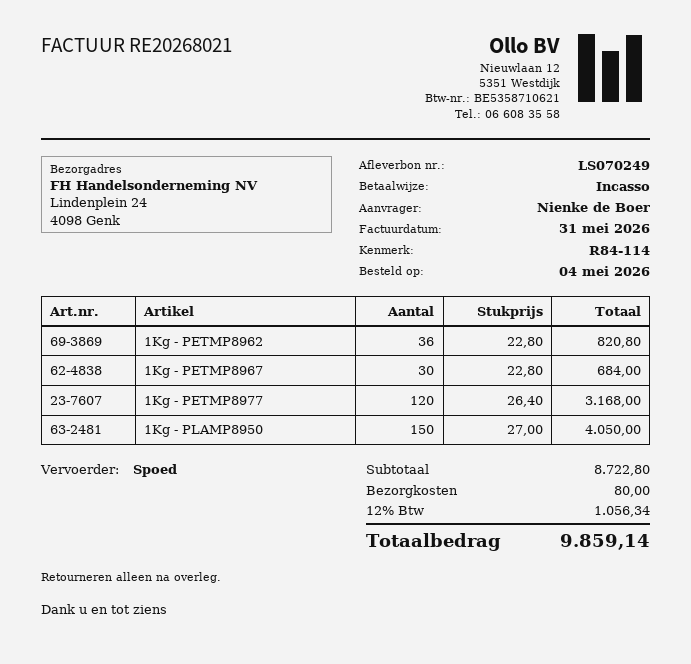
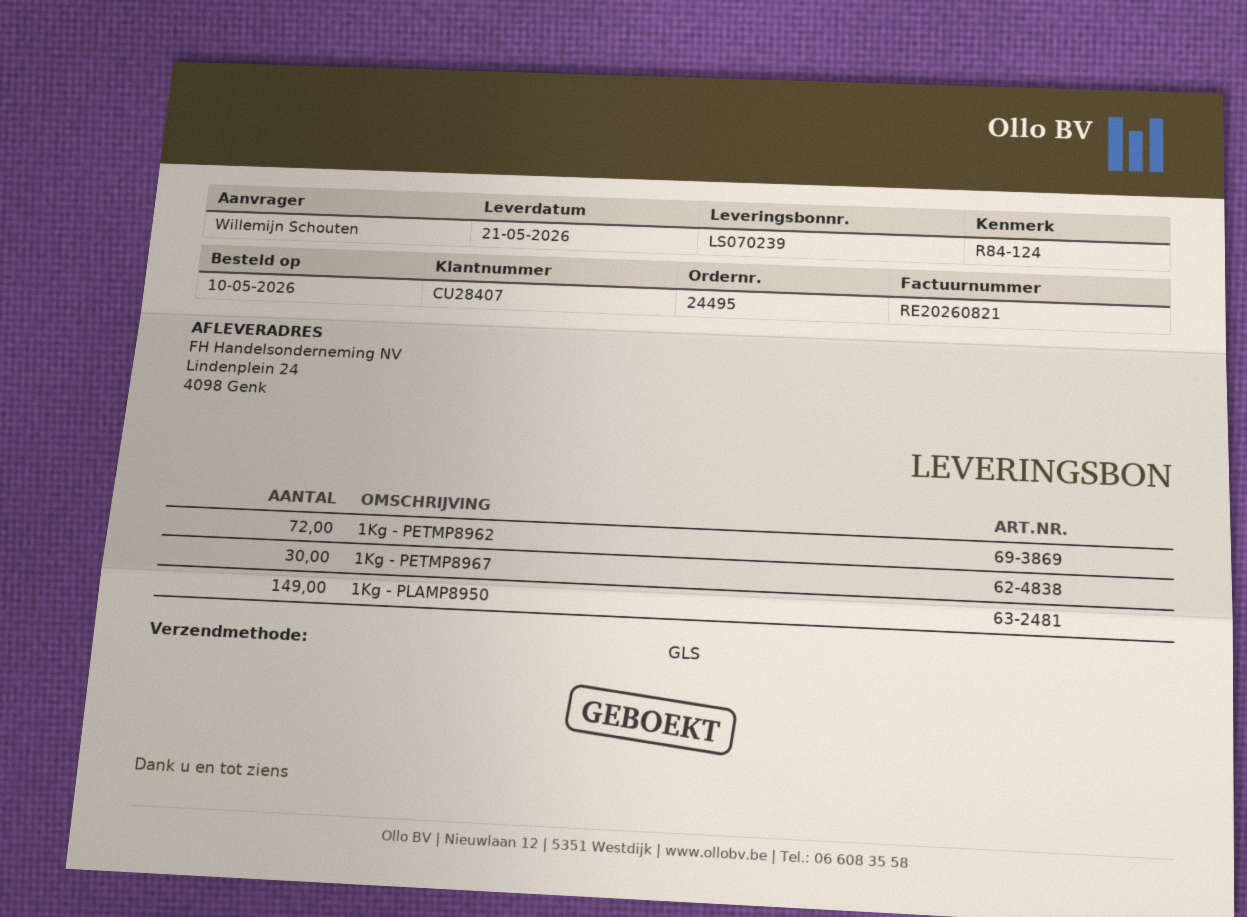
order date: 2026-05-04 -> 2026-05-10
delivery note number: LS070249 -> LS070239
invoice number: RE20268021 -> RE20260821
reference: R84-114 -> R84-124
ordered by: Nienke de Boer -> Willemijn Schouten
shipping method: express -> GLS
1Kg - PETMP8962: 36 -> 72
1Kg - PETMP8977: 120 -> none
1Kg - PLAMP8950: 150 -> 149

